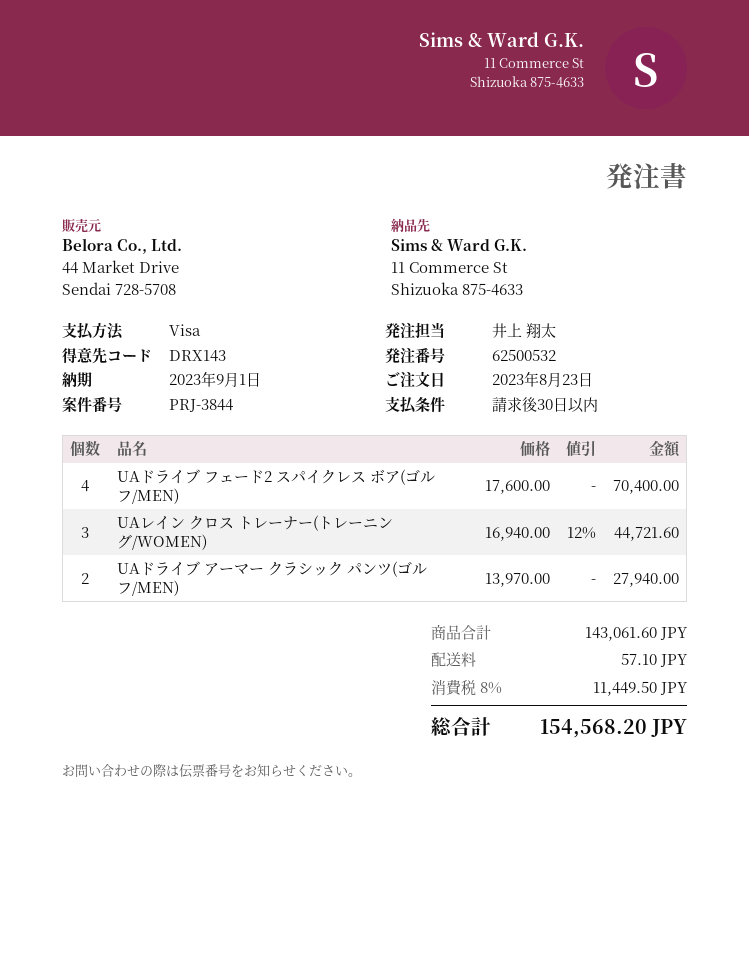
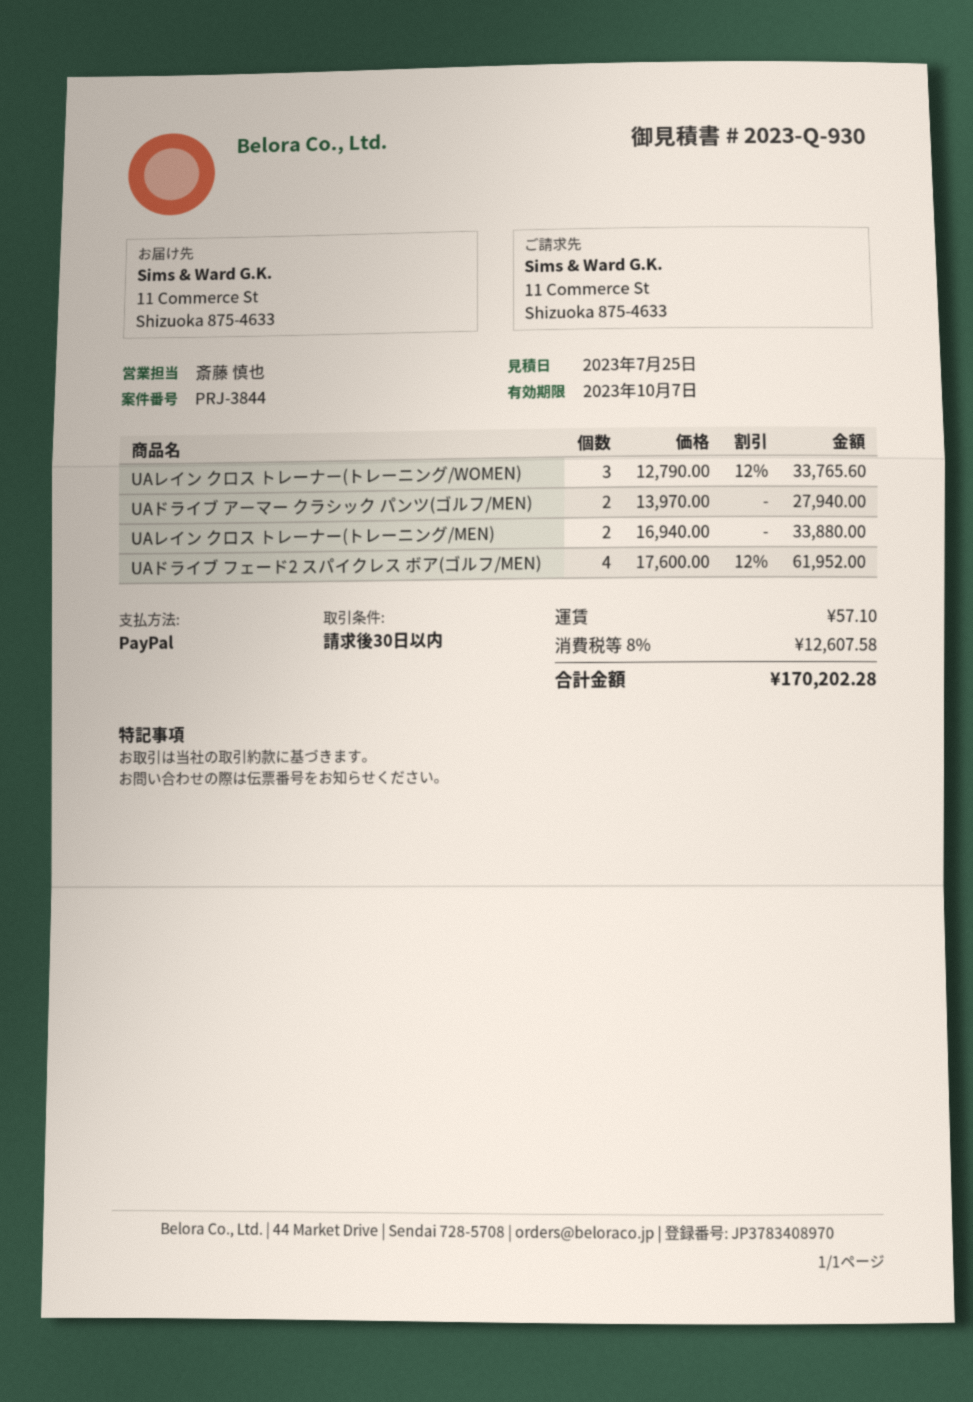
payment method: Visa -> PayPal
UAドライブ フェード2 スパイクレス ボア(ゴルフ/MEN): 4 x 17600.00 = 70400.00 -> 4 x 17600.00 - 12% = 61952.00
UAレイン クロス トレーナー(トレーニング/WOMEN): 3 x 16940.00 - 12% = 44721.60 -> 3 x 12790.00 - 12% = 33765.60
UAレイン クロス トレーナー(トレーニング/MEN): none -> 2 x 16940.00 = 33880.00
tax: 8% = 11449.50 -> 8% = 12607.58
total: 154568.20 -> 170202.28

